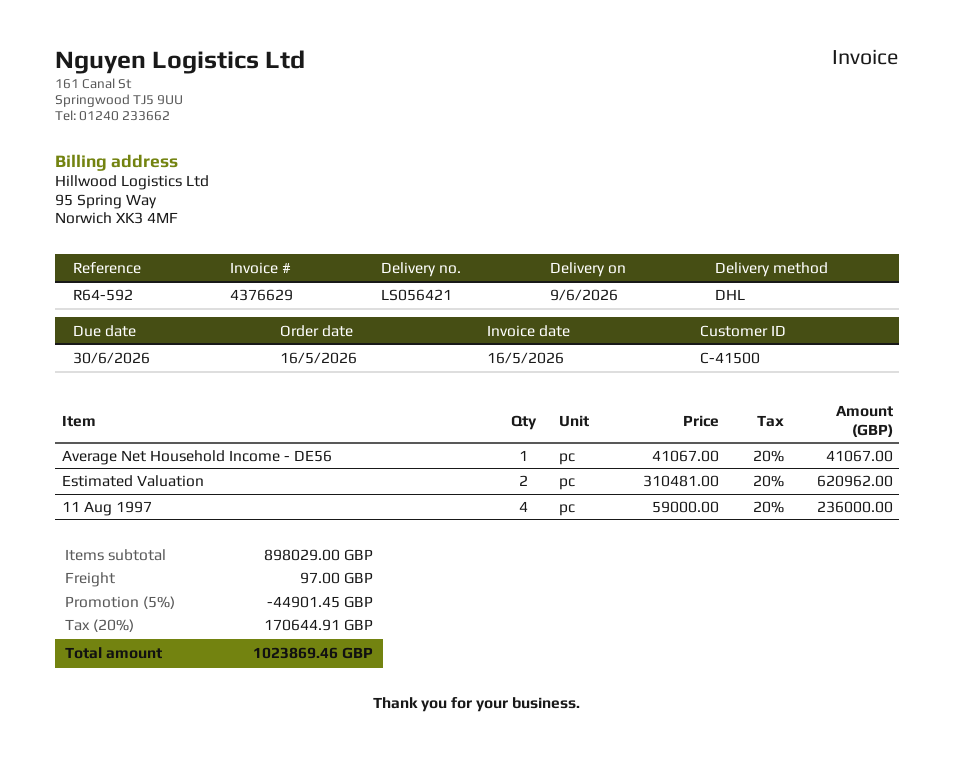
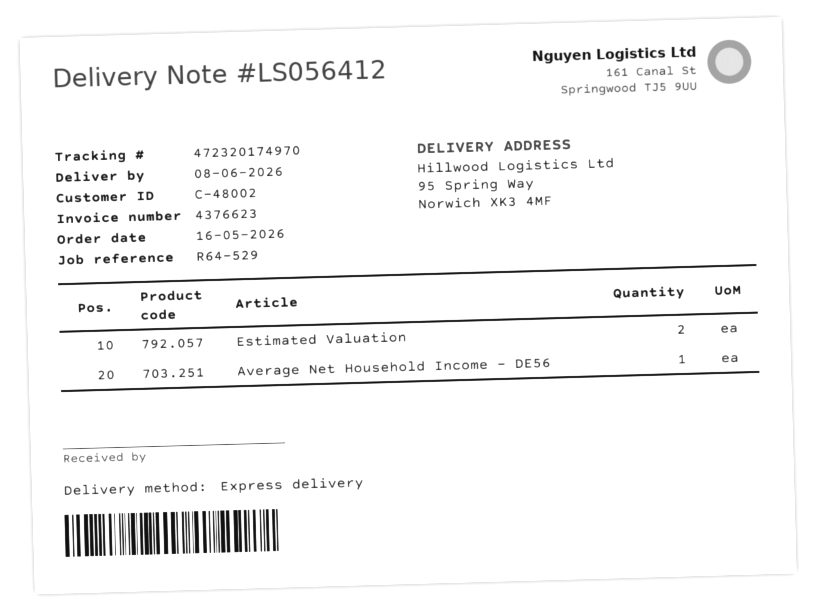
delivery note number: LS056421 -> LS056412
delivery date: 2026-06-09 -> 2026-06-08
invoice number: 4376629 -> 4376623
customer number: C-41500 -> C-48002
reference: R64-592 -> R64-529
shipping method: DHL -> express
11 Aug 1997: 4 -> none

